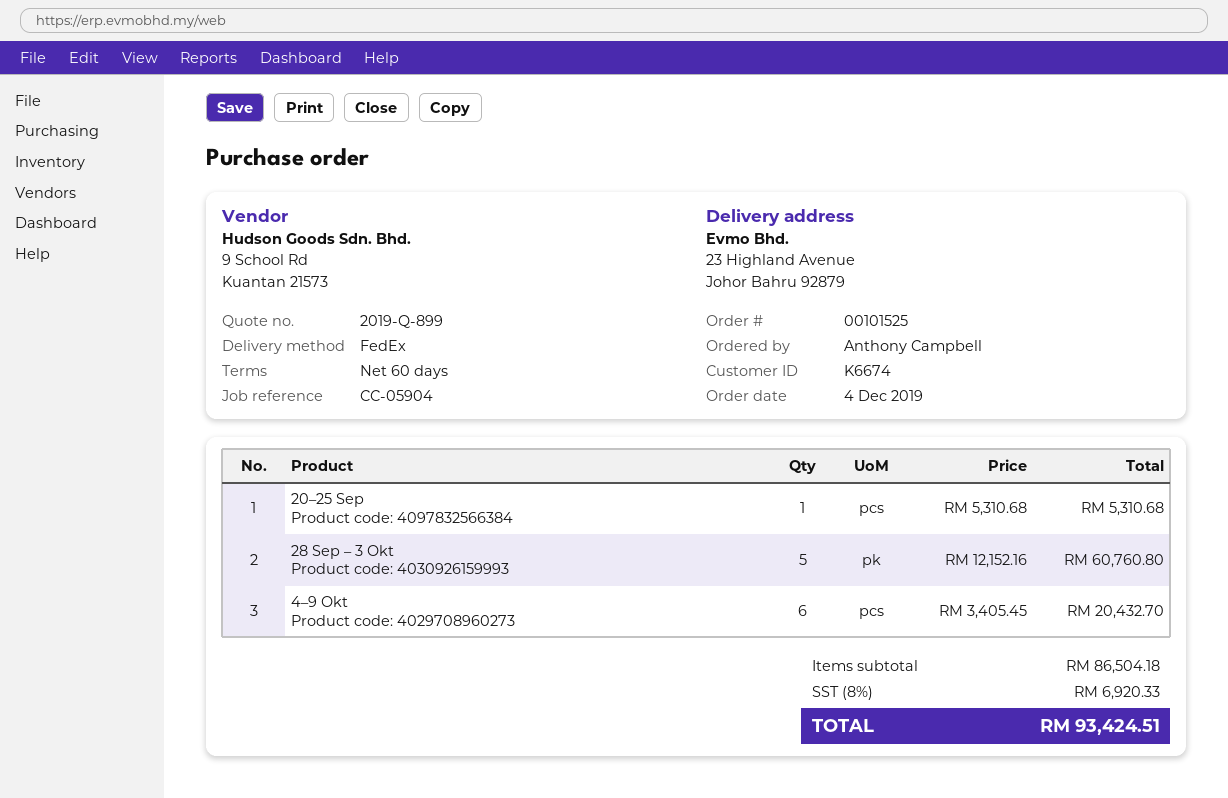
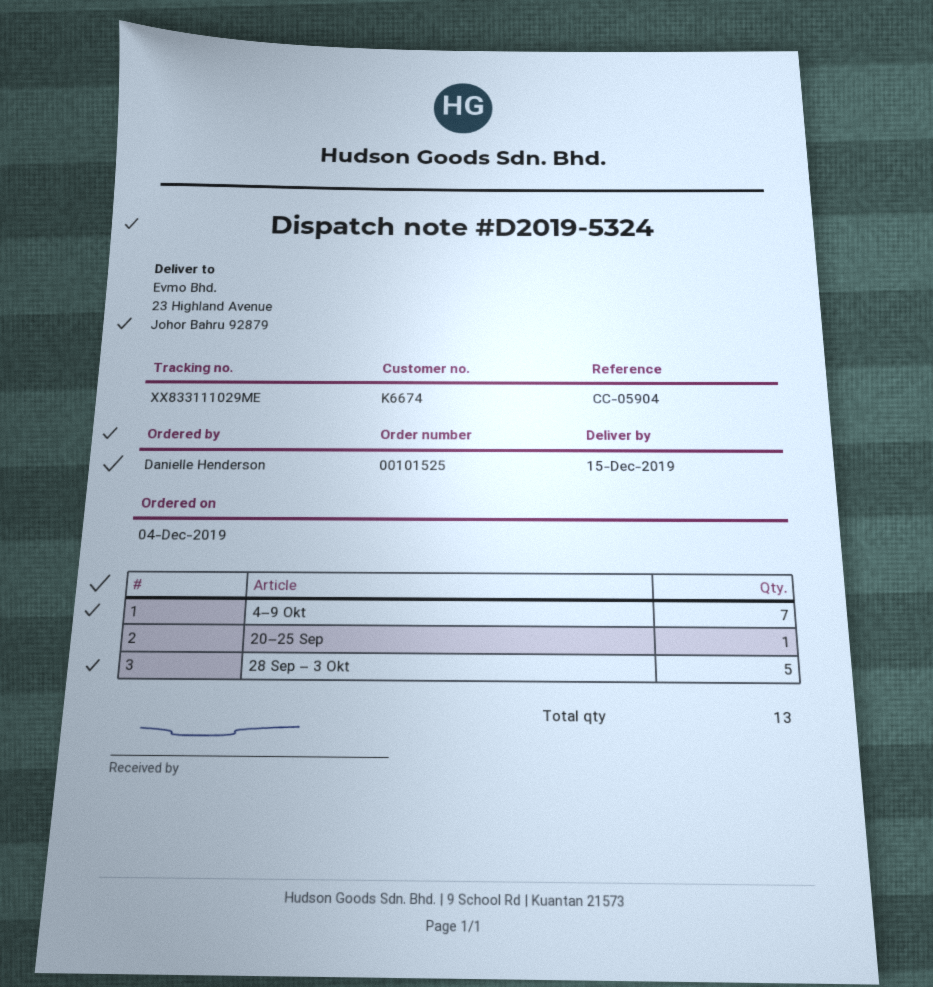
ordered by: Anthony Campbell -> Danielle Henderson
4–9 Okt: 6 -> 7

